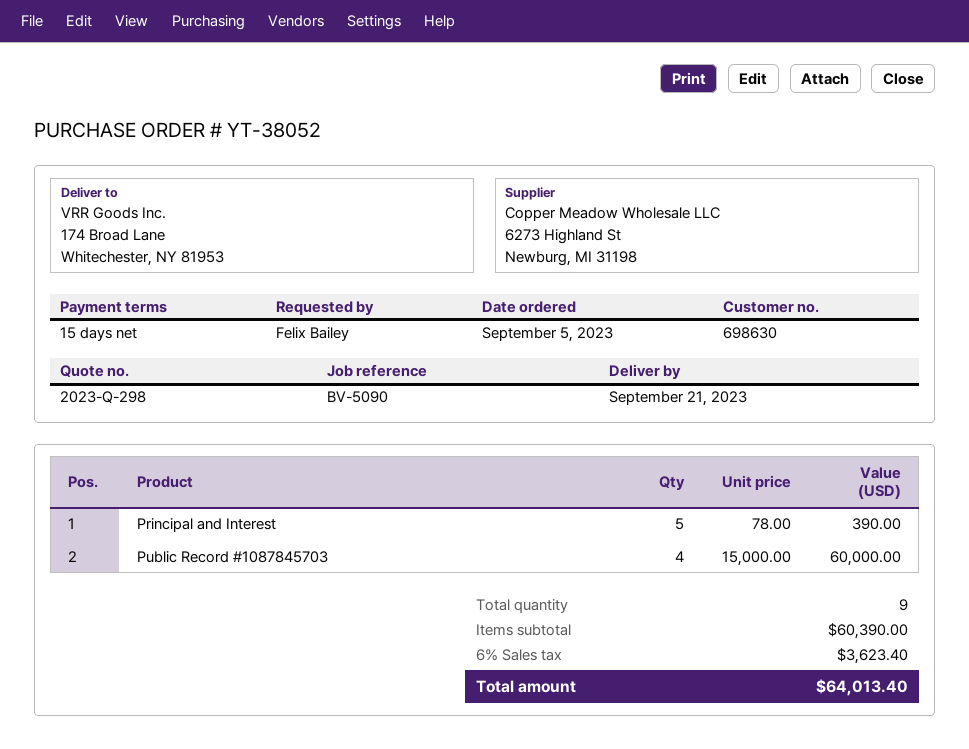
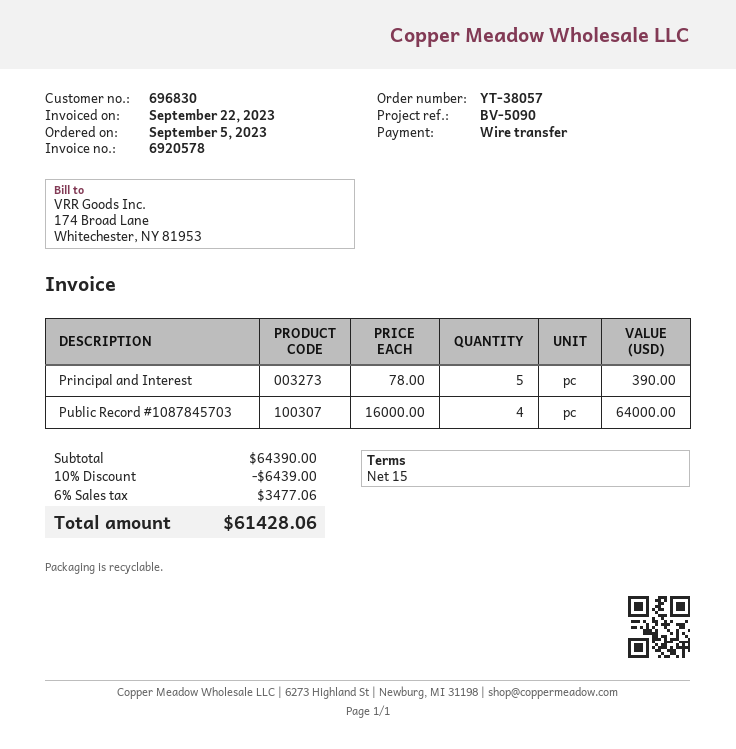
order number: YT-38052 -> YT-38057
customer number: 698630 -> 696830
Public Record #1087845703: 4 x 15000.00 = 60000.00 -> 4 x 16000.00 = 64000.00
subtotal: 60390.00 -> 64390.00
discount: none -> 10% = 6439.00
tax: 6% = 3623.40 -> 6% = 3477.06
total: 64013.40 -> 61428.06

